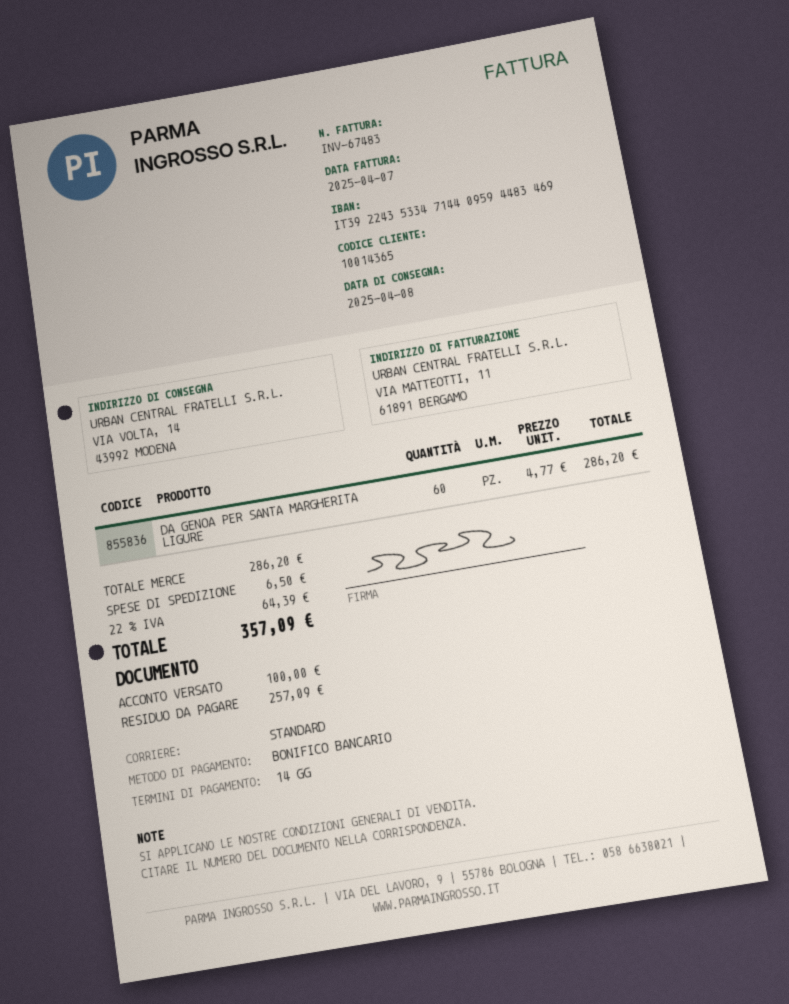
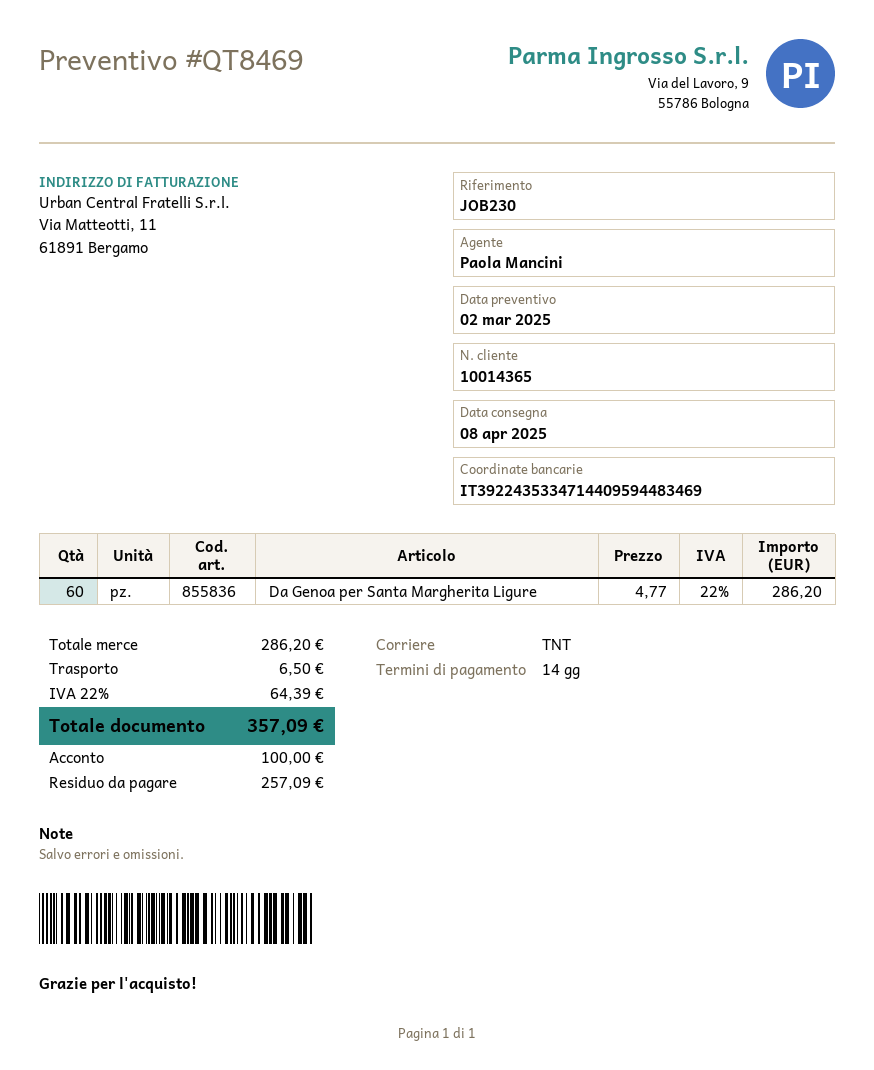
shipping method: standard -> TNT

